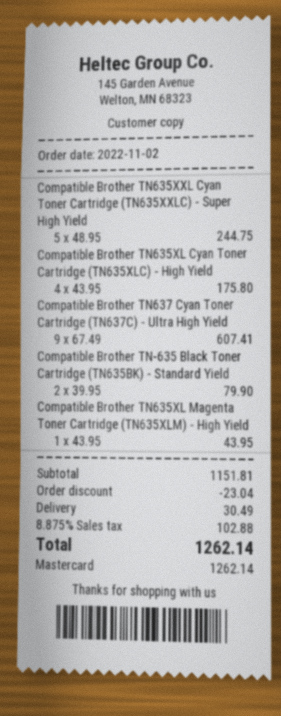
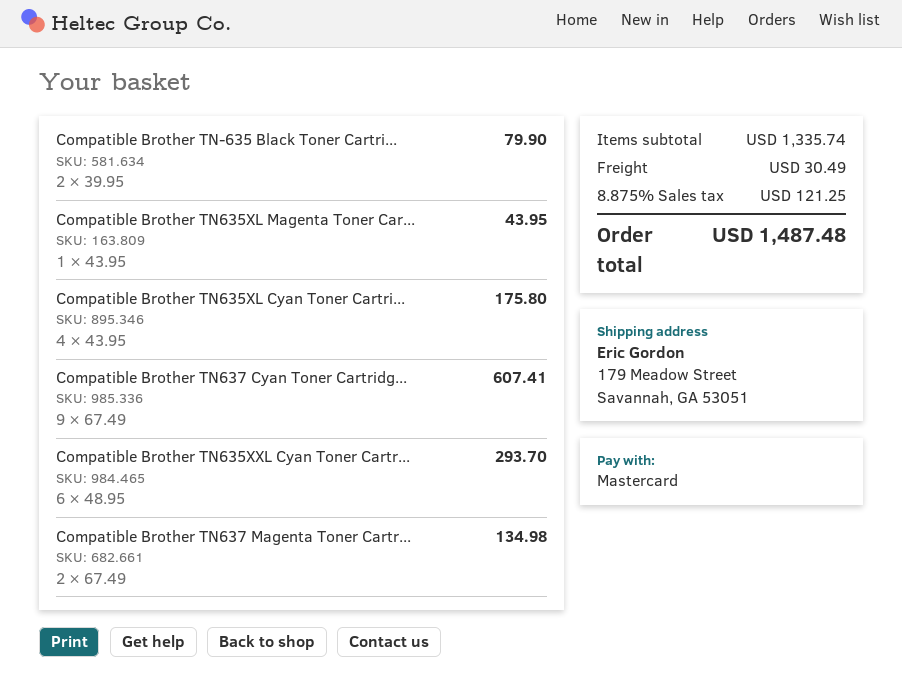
Compatible Brother TN635XXL Cyan Toner Cartridge (TN635XXLC) - Super High Yield: 5 x 48.95 = 244.75 -> 6 x 48.95 = 293.70
Compatible Brother TN637 Magenta Toner Cartr...: none -> 2 x 67.49 = 134.98
subtotal: 1151.81 -> 1335.74
discount: 23.04 -> none
tax: 8.875% = 102.88 -> 8.875% = 121.25
total: 1262.14 -> 1487.48

